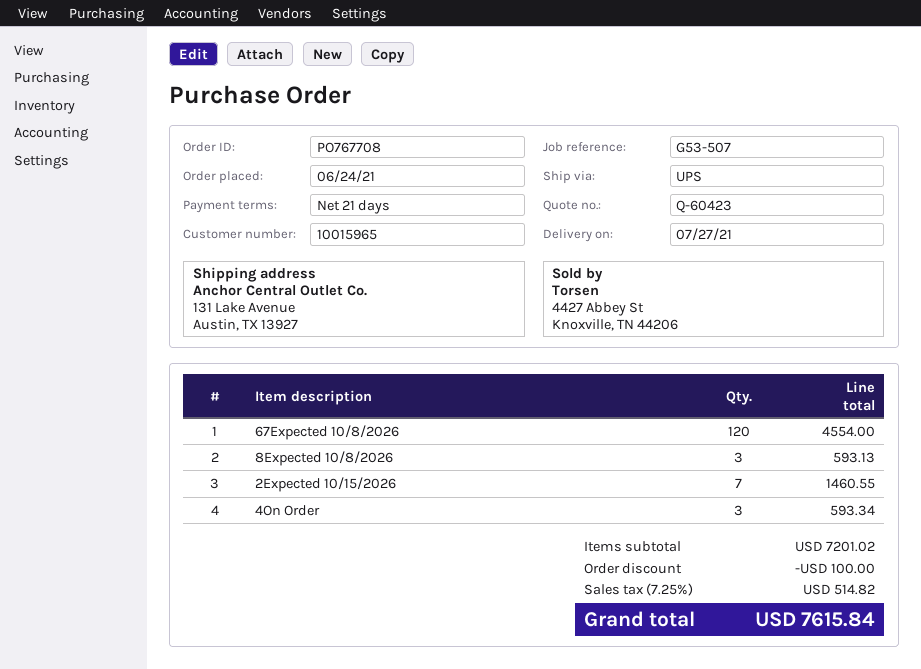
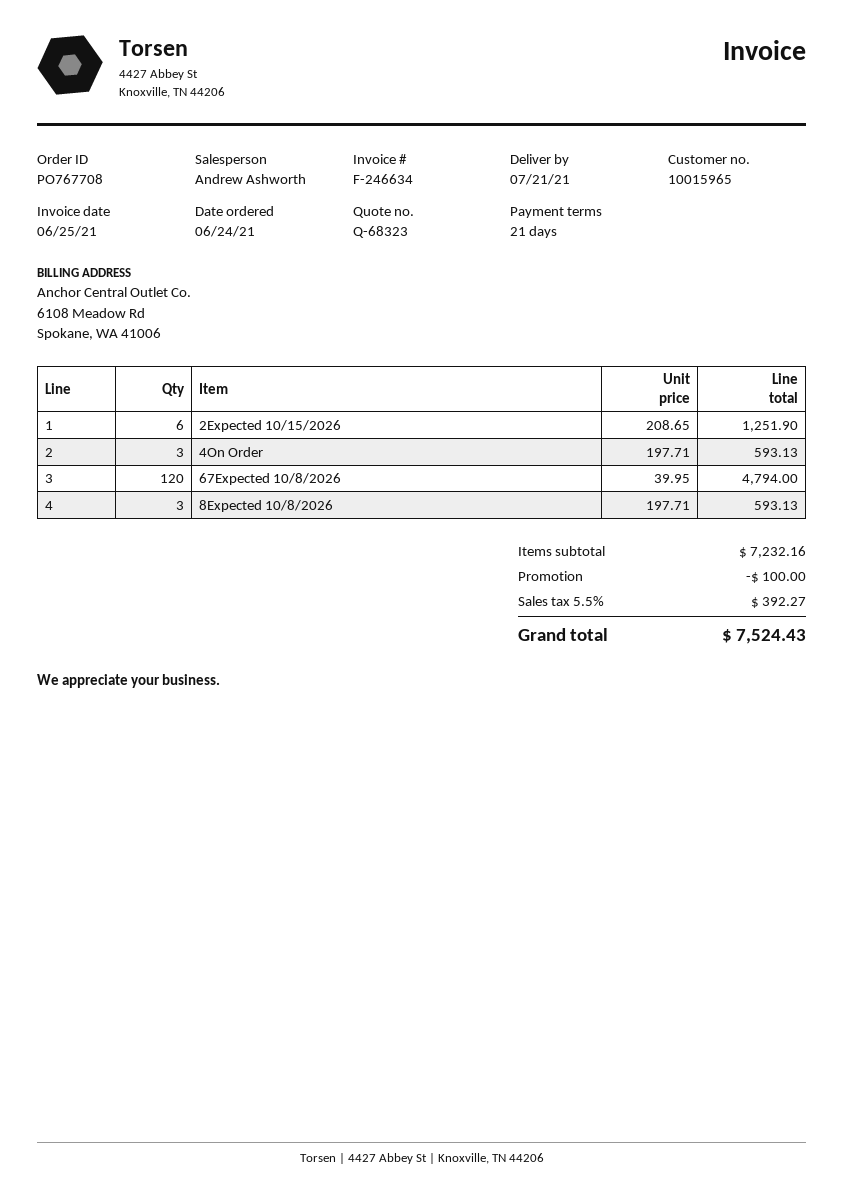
quote number: Q-60423 -> Q-68323
delivery date: 2021-07-27 -> 2021-07-21
67Expected 10/8/2026: 120 for 4554.00 -> 120 for 4794.00
2Expected 10/15/2026: 7 for 1460.55 -> 6 for 1251.90
4On Order: 3 for 593.34 -> 3 for 593.13
subtotal: 7201.02 -> 7232.16
tax: 7.25% = 514.82 -> 5.5% = 392.27
total: 7615.84 -> 7524.43

